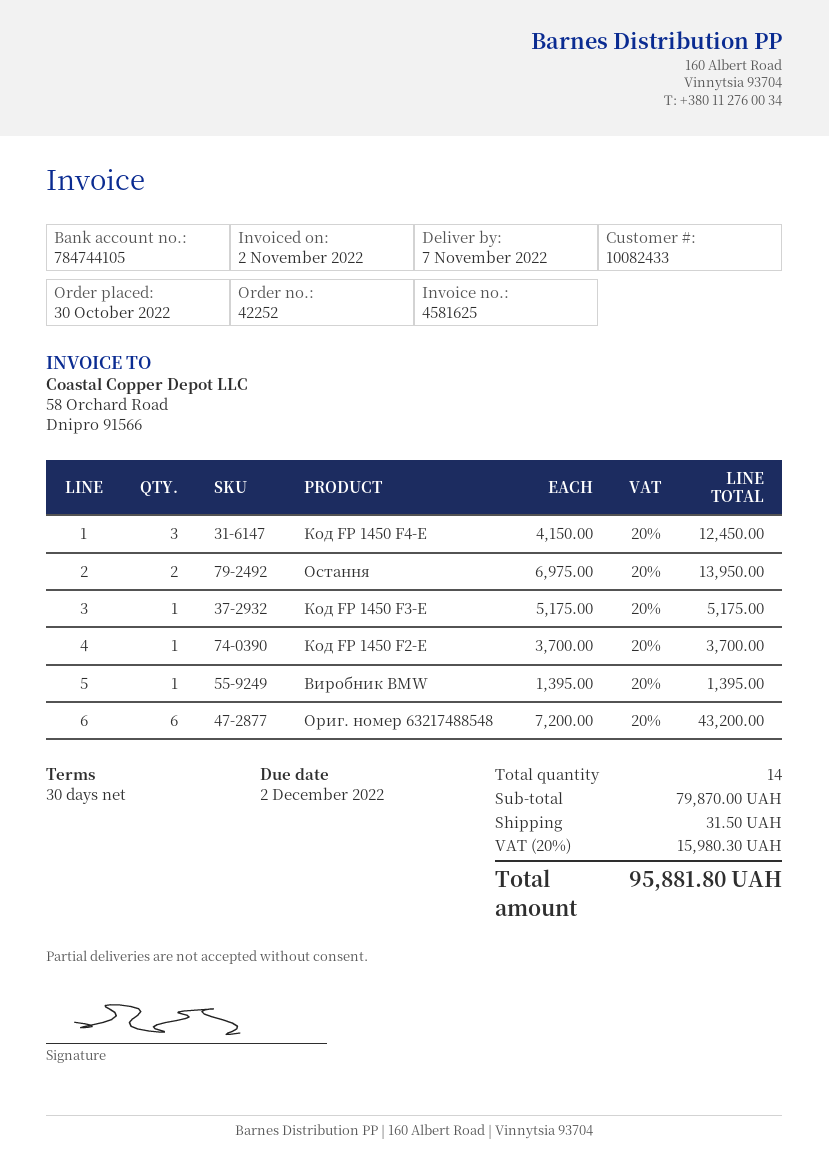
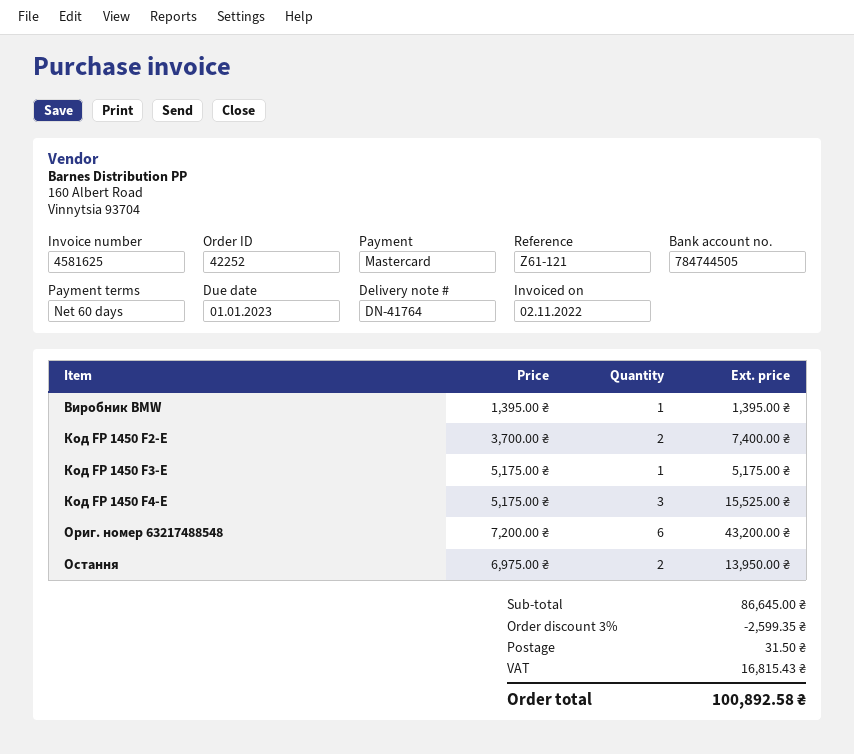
payment terms: 30 days -> 60 days
due date: 2022-12-02 -> 2023-01-01
bank account: 784744105 -> 784744505
Код FP 1450 F4-E: 3 x 4150.00 = 12450.00 -> 3 x 5175.00 = 15525.00
Код FP 1450 F2-E: 1 x 3700.00 = 3700.00 -> 2 x 3700.00 = 7400.00
subtotal: 79870.00 -> 86645.00
discount: none -> 3% = 2599.35
tax: 15980.30 -> 16815.43
total: 95881.80 -> 100892.58

